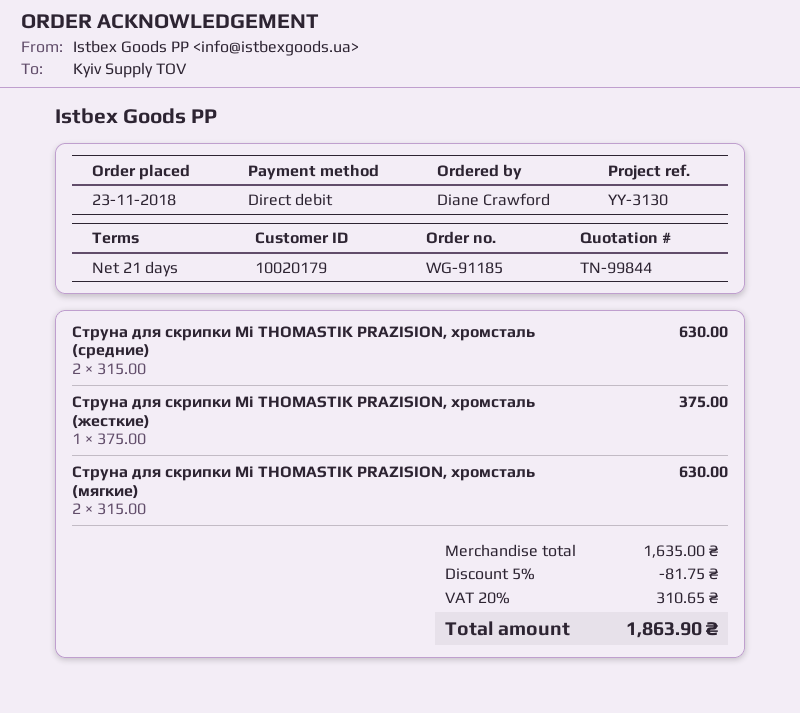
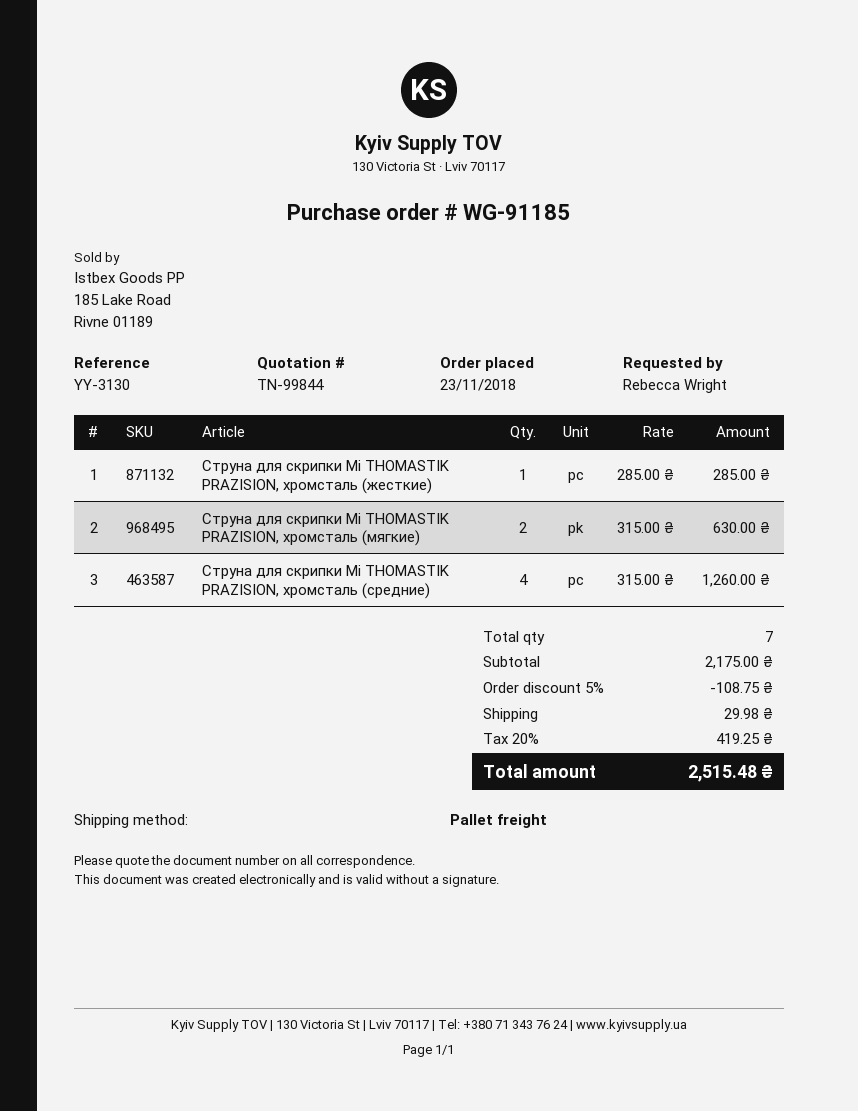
ordered by: Diane Crawford -> Rebecca Wright
Струна для скрипки Мі THOMASTIK PRAZISION, хромсталь (средние): 2 x 315.00 = 630.00 -> 4 x 315.00 = 1260.00
Струна для скрипки Мі THOMASTIK PRAZISION, хромсталь (жесткие): 1 x 375.00 = 375.00 -> 1 x 285.00 = 285.00
subtotal: 1635.00 -> 2175.00
discount: 5% = 81.75 -> 5% = 108.75
shipping: none -> 29.98
tax: 20% = 310.65 -> 20% = 419.25
total: 1863.90 -> 2515.48

